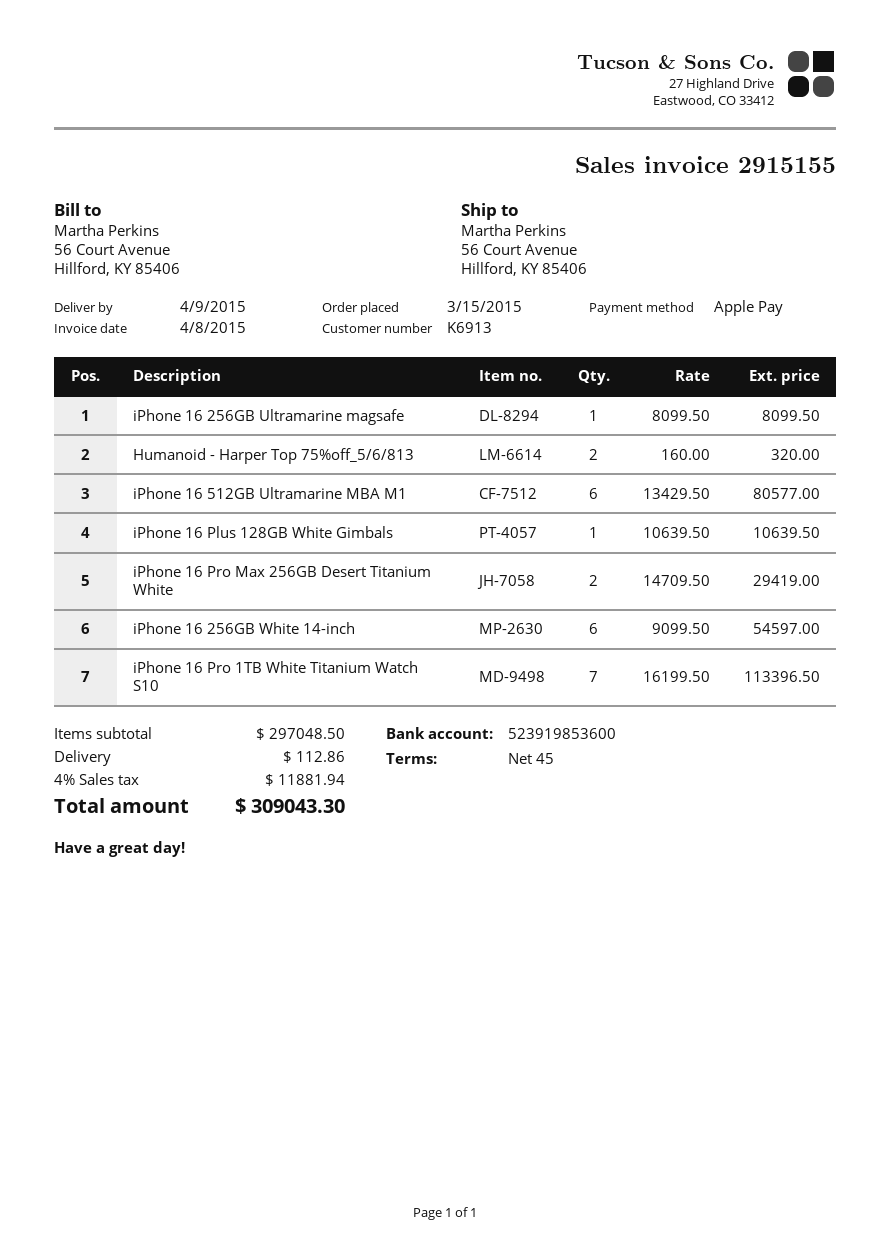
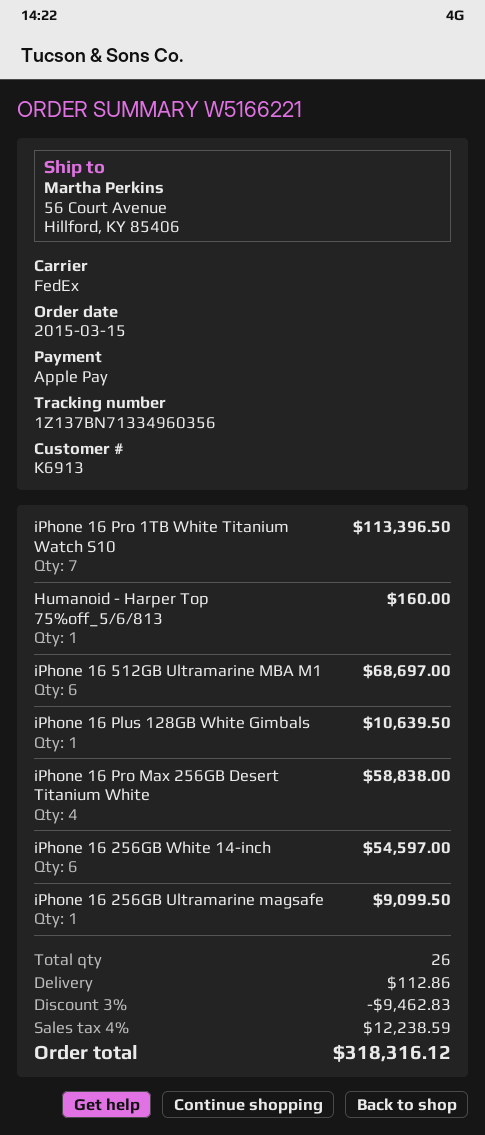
iPhone 16 256GB Ultramarine magsafe: 1 for 8099.50 -> 1 for 9099.50
Humanoid - Harper Top 75%off_5/6/813: 2 for 320.00 -> 1 for 160.00
iPhone 16 512GB Ultramarine MBA M1: 6 for 80577.00 -> 6 for 68697.00
iPhone 16 Pro Max 256GB Desert Titanium White: 2 for 29419.00 -> 4 for 58838.00
discount: none -> 3% = 9462.83
tax: 4% = 11881.94 -> 4% = 12238.59
total: 309043.30 -> 318316.12

